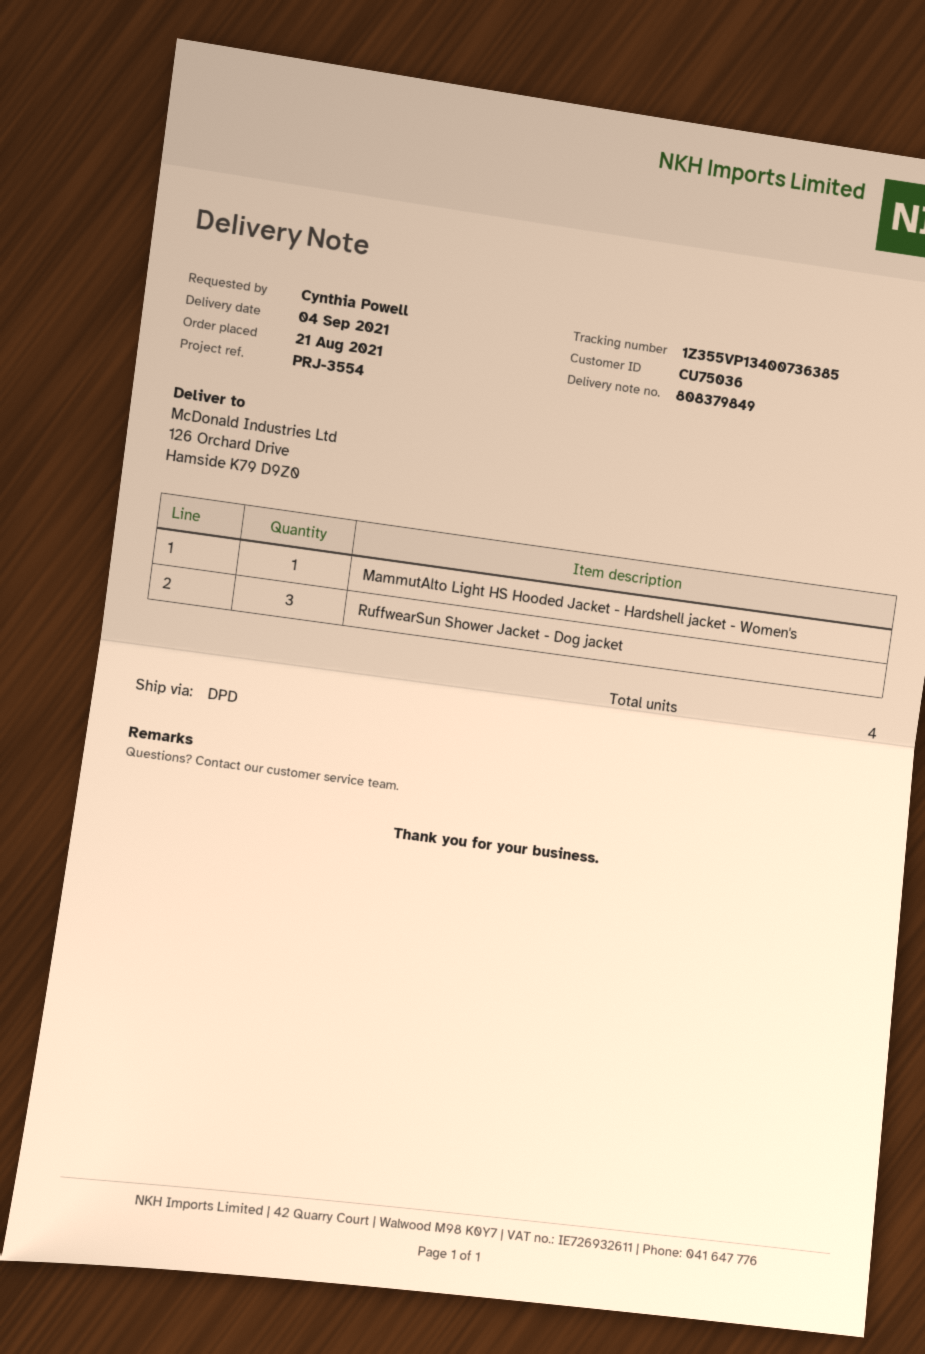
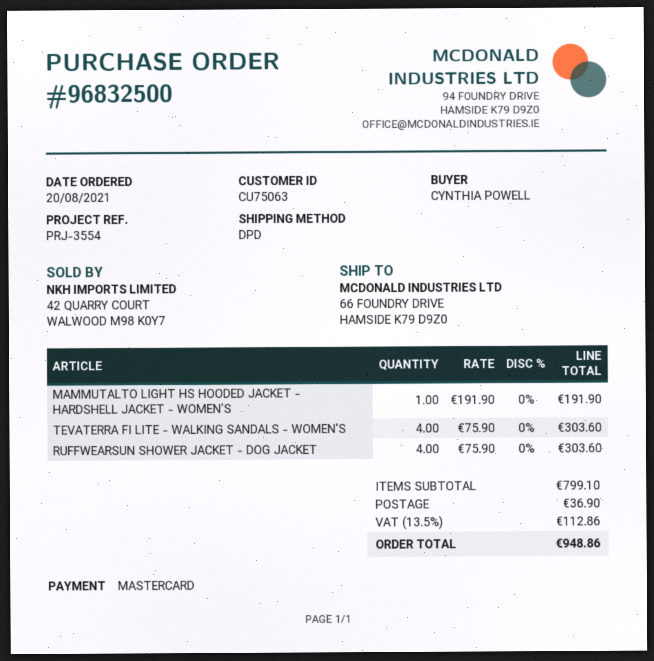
order date: 2021-08-21 -> 2021-08-20
customer number: CU75036 -> CU75063
ship to: 126 Orchard Drive, Hamside K79 D9Z0 -> 66 FOUNDRY DRIVE, HAMSIDE K79 D9Z0
RuffwearSun Shower Jacket - Dog jacket: 3 -> 4
TEVATERRA FI LITE - WALKING SANDALS - WOMEN'S: none -> 4

